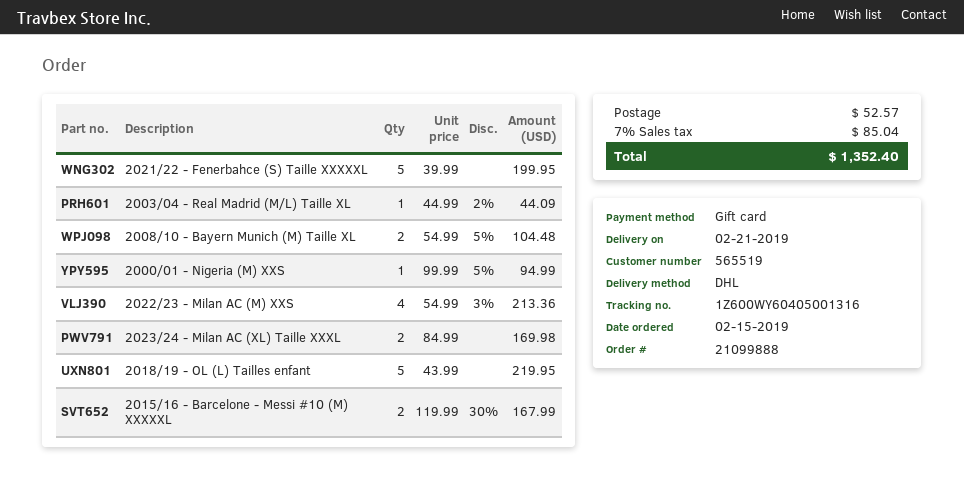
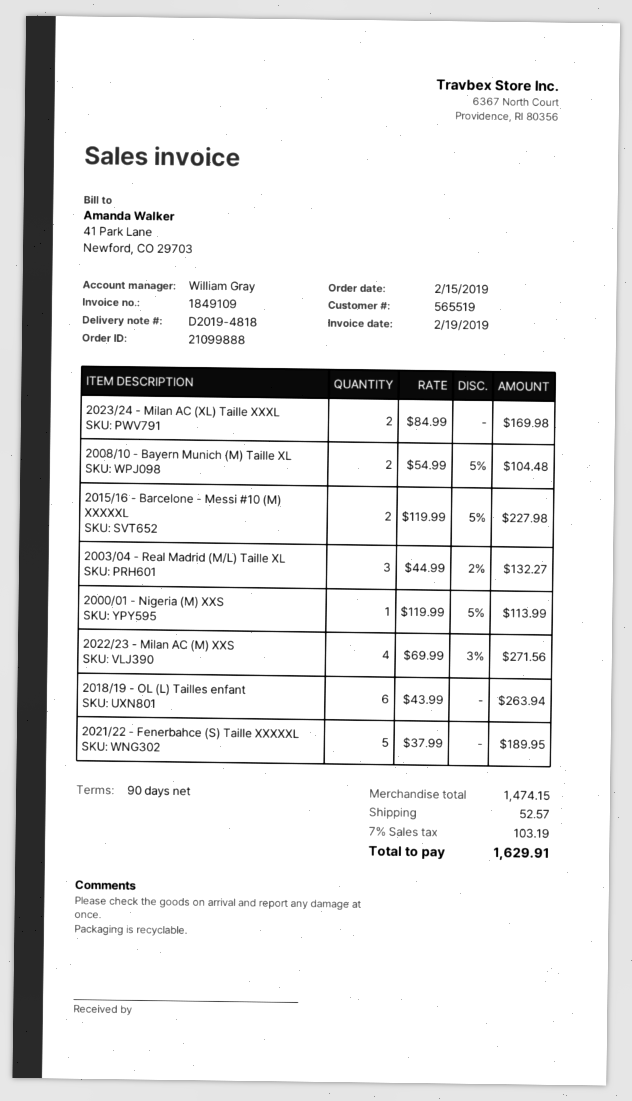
2021/22 - Fenerbahce (S) Taille XXXXXL: 5 x 39.99 = 199.95 -> 5 x 37.99 = 189.95
2003/04 - Real Madrid (M/L) Taille XL: 1 x 44.99 - 2% = 44.09 -> 3 x 44.99 - 2% = 132.27
2000/01 - Nigeria (M) XXS: 1 x 99.99 - 5% = 94.99 -> 1 x 119.99 - 5% = 113.99
2022/23 - Milan AC (M) XXS: 4 x 54.99 - 3% = 213.36 -> 4 x 69.99 - 3% = 271.56
2018/19 - OL (L) Tailles enfant: 5 x 43.99 = 219.95 -> 6 x 43.99 = 263.94
2015/16 - Barcelone - Messi #10 (M) XXXXXL: 2 x 119.99 - 30% = 167.99 -> 2 x 119.99 - 5% = 227.98
tax: 7% = 85.04 -> 7% = 103.19
total: 1352.40 -> 1629.91

